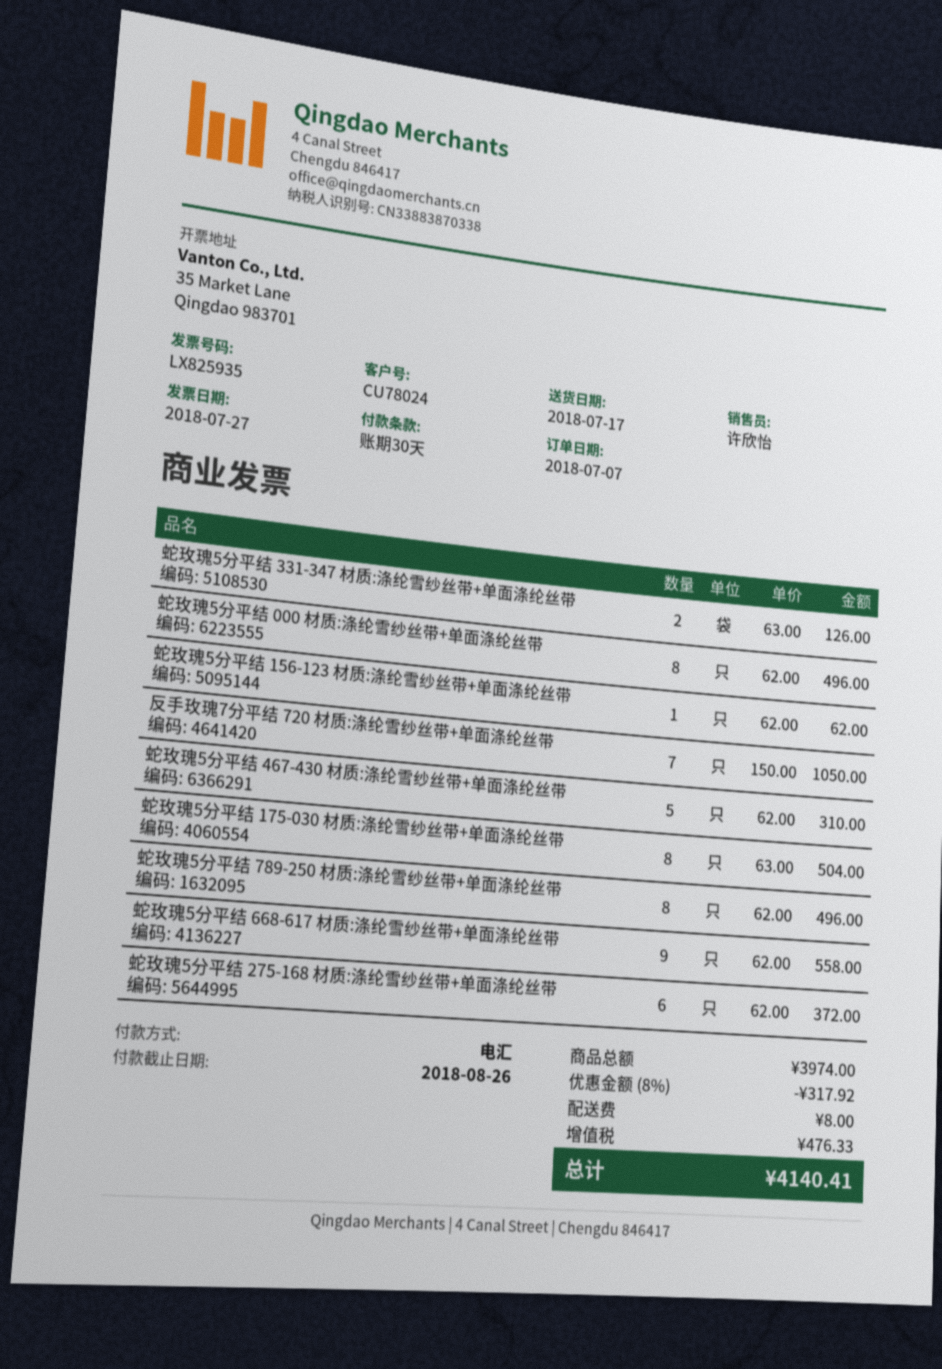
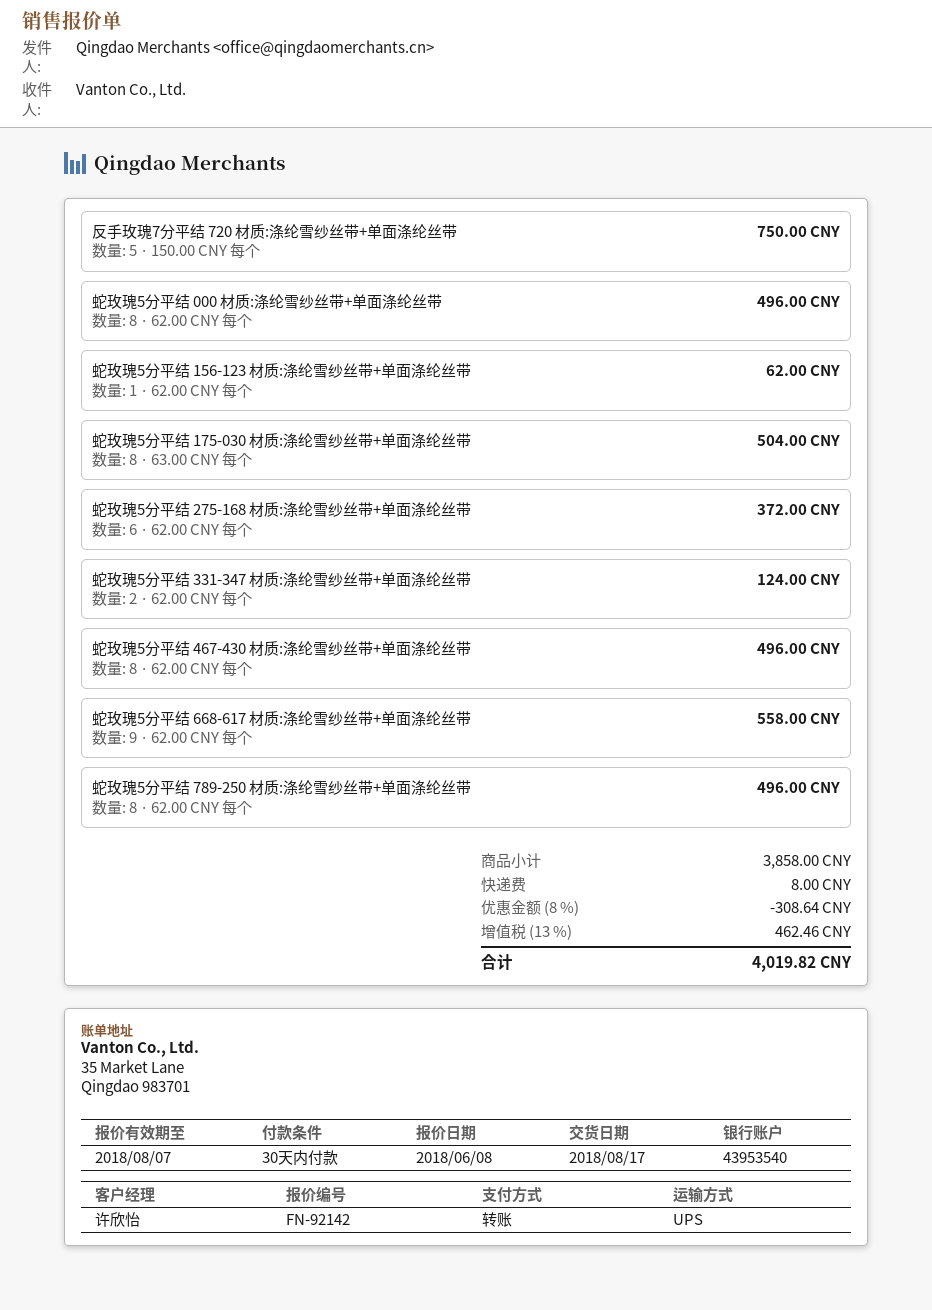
delivery date: 2018-07-17 -> 2018-08-17
蛇玫瑰5分平结 331-347 材质:涤纶雪纱丝带+单面涤纶丝带: 2 x 63.00 = 126.00 -> 2 x 62.00 = 124.00
反手玫瑰7分平结 720 材质:涤纶雪纱丝带+单面涤纶丝带: 7 x 150.00 = 1050.00 -> 5 x 150.00 = 750.00
蛇玫瑰5分平结 467-430 材质:涤纶雪纱丝带+单面涤纶丝带: 5 x 62.00 = 310.00 -> 8 x 62.00 = 496.00
subtotal: 3974.00 -> 3858.00
discount: 8% = 317.92 -> 8% = 308.64
tax: 476.33 -> 462.46
total: 4140.41 -> 4019.82

